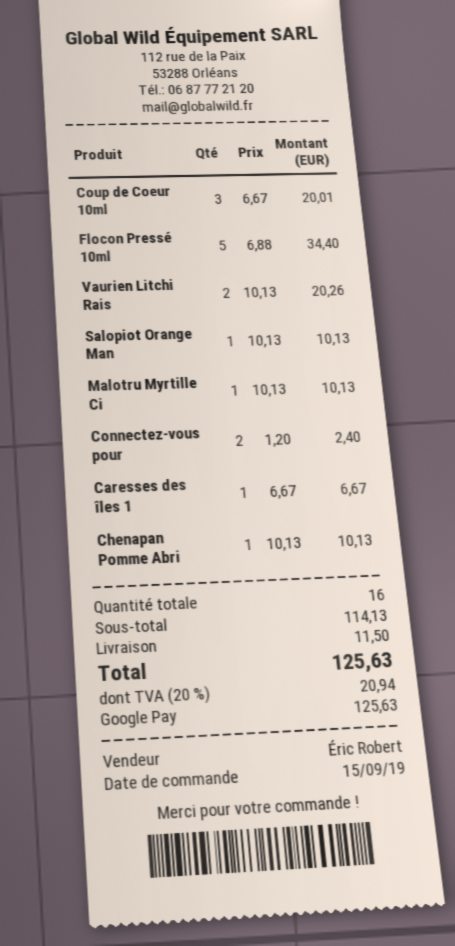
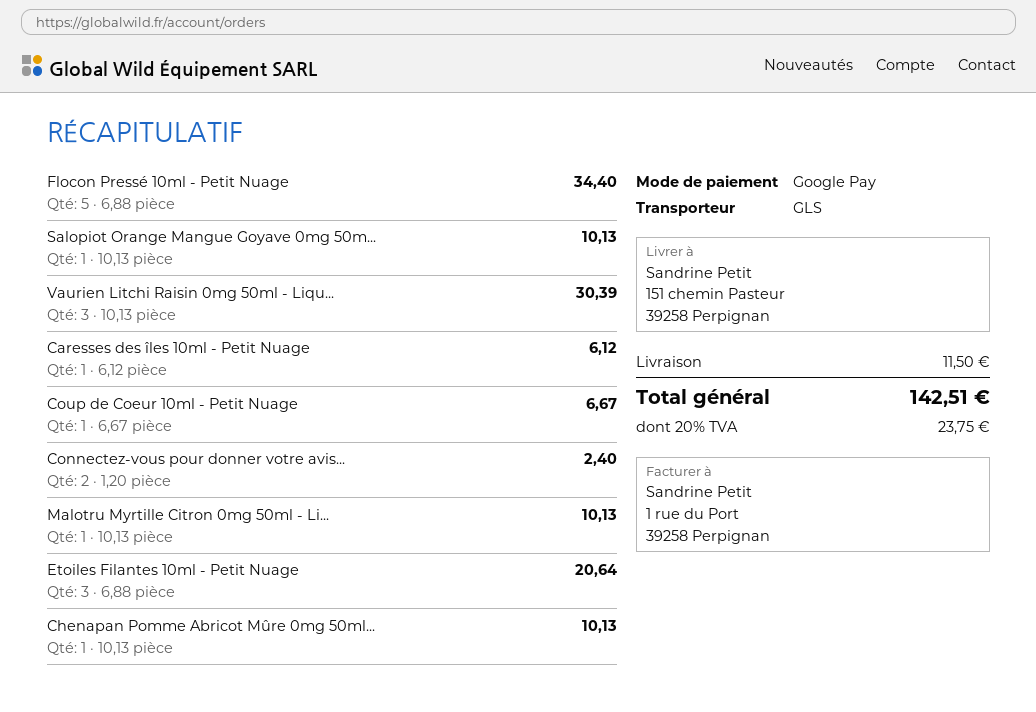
Coup de Coeur 10ml: 3 x 6.67 = 20.01 -> 1 x 6.67 = 6.67
Vaurien Litchi Rais: 2 x 10.13 = 20.26 -> 3 x 10.13 = 30.39
Caresses des îles 1: 1 x 6.67 = 6.67 -> 1 x 6.12 = 6.12
Etoiles Filantes 10ml - Petit Nuage: none -> 3 x 6.88 = 20.64
tax: 20% = 20.94 -> 20% = 23.75
total: 125.63 -> 142.51

